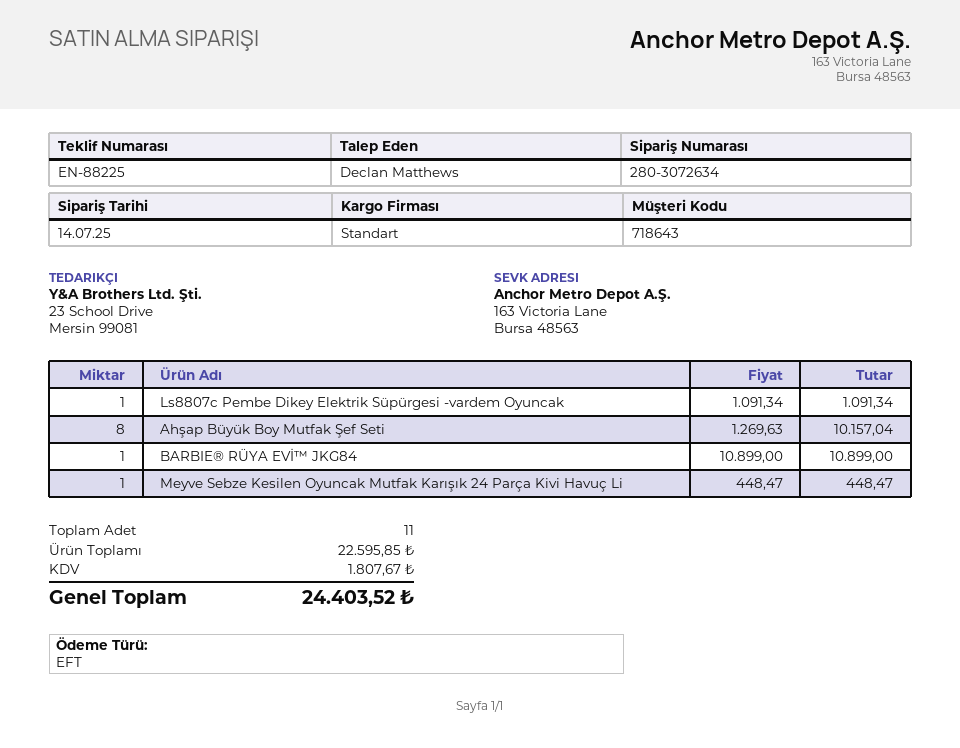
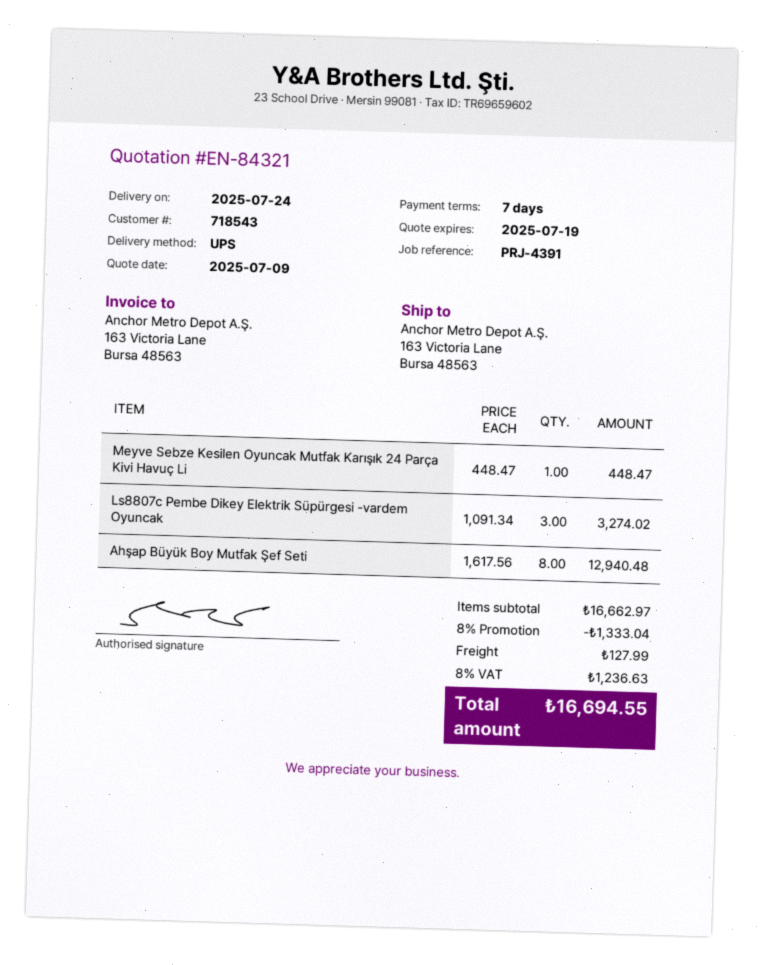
quote number: EN-88225 -> EN-84321
customer number: 718643 -> 718543
shipping method: standard -> UPS
Ls8807c Pembe Dikey Elektrik Süpürgesi -vardem Oyuncak: 1 x 1091.34 = 1091.34 -> 3 x 1091.34 = 3274.02
Ahşap Büyük Boy Mutfak Şef Seti: 8 x 1269.63 = 10157.04 -> 8 x 1617.56 = 12940.48
BARBIE® RÜYA EVİ™ JKG84: 1 x 10899.00 = 10899.00 -> none
subtotal: 22595.85 -> 16662.97
discount: none -> 8% = 1333.04
shipping: none -> 127.99
tax: 1807.67 -> 1236.63
total: 24403.52 -> 16694.55

